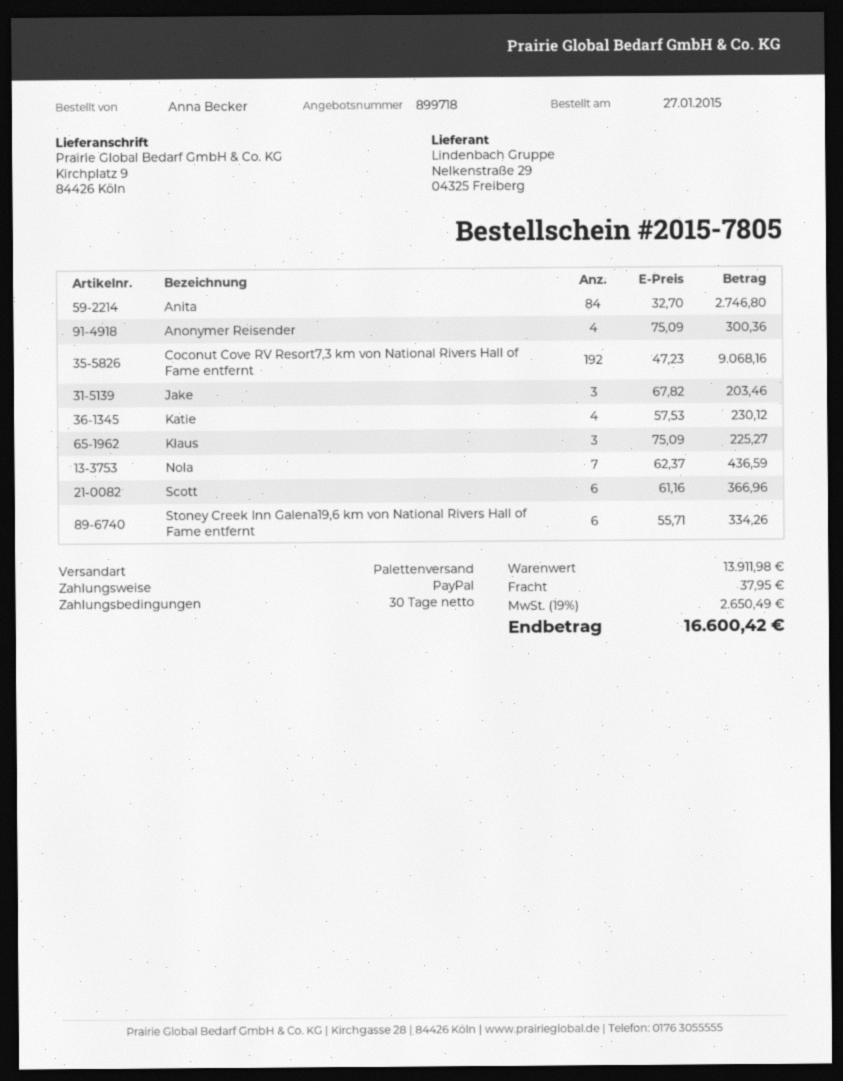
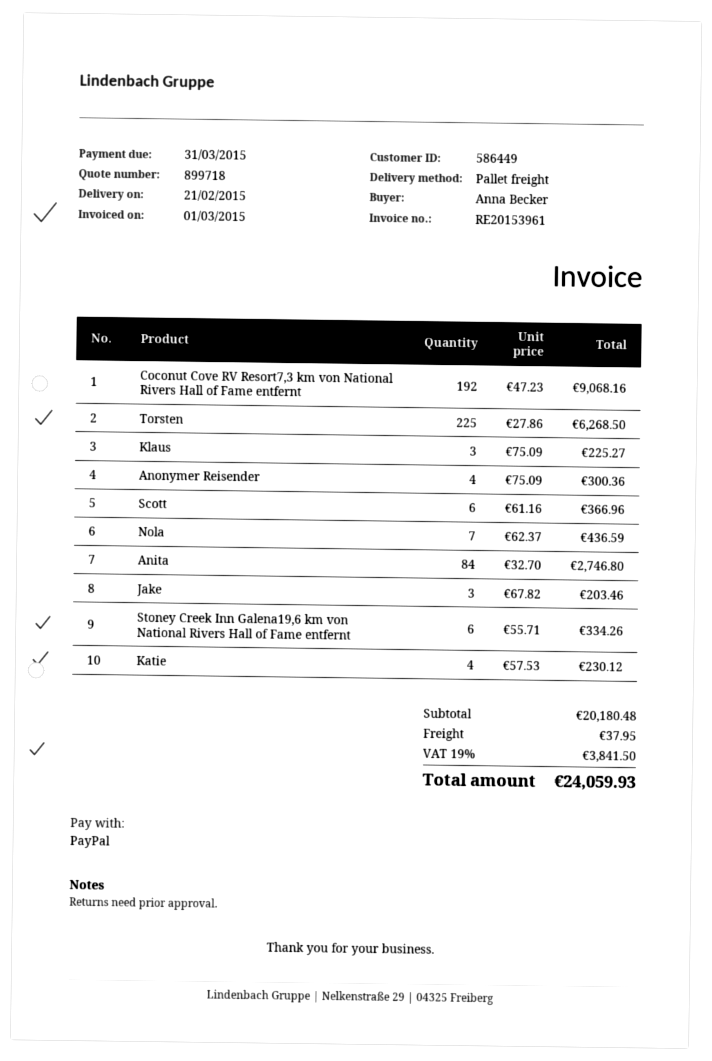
Torsten: none -> 225 x 27.86 = 6268.50
subtotal: 13911.98 -> 20180.48
tax: 19% = 2650.49 -> 19% = 3841.50
total: 16600.42 -> 24059.93

